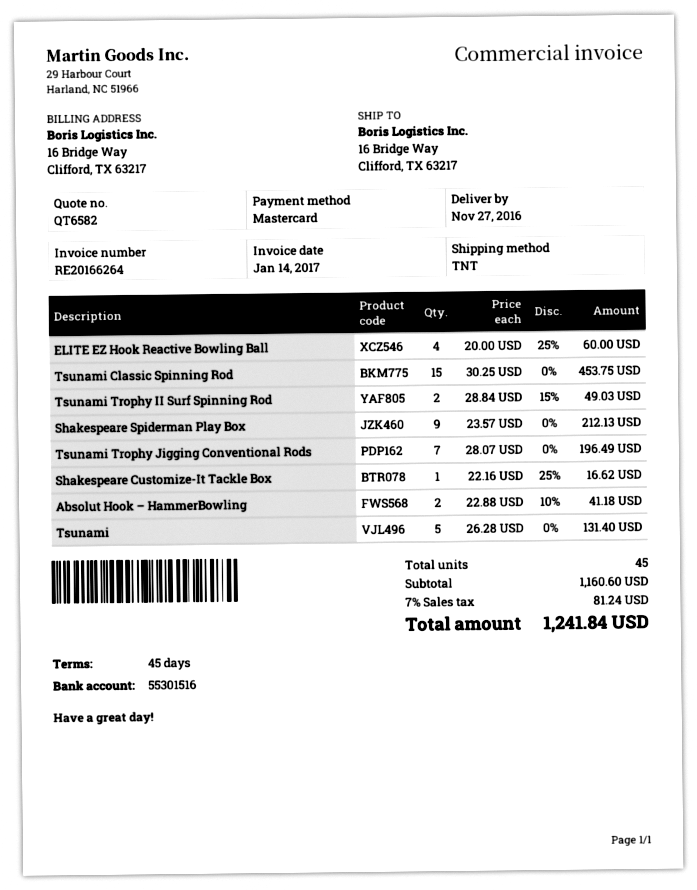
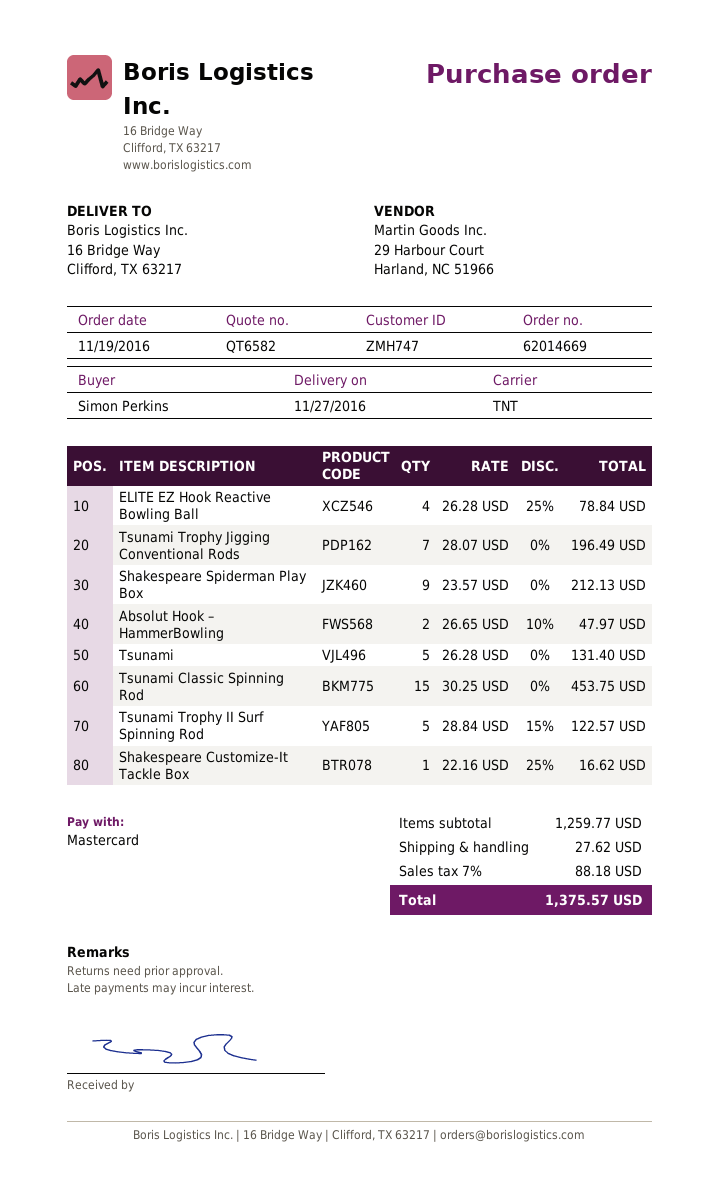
ELITE EZ Hook Reactive Bowling Ball: 4 x 20.00 - 25% = 60.00 -> 4 x 26.28 - 25% = 78.84
Tsunami Trophy II Surf Spinning Rod: 2 x 28.84 - 15% = 49.03 -> 5 x 28.84 - 15% = 122.57
Absolut Hook – HammerBowling: 2 x 22.88 - 10% = 41.18 -> 2 x 26.65 - 10% = 47.97
subtotal: 1160.60 -> 1259.77
shipping: none -> 27.62
tax: 7% = 81.24 -> 7% = 88.18
total: 1241.84 -> 1375.57

